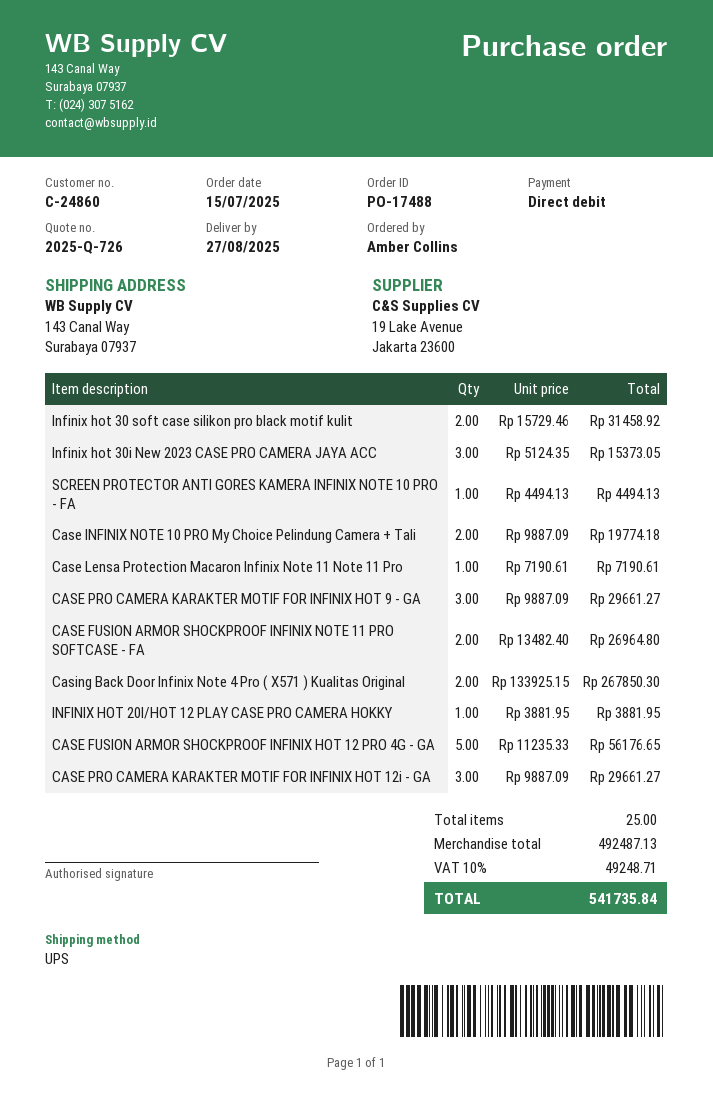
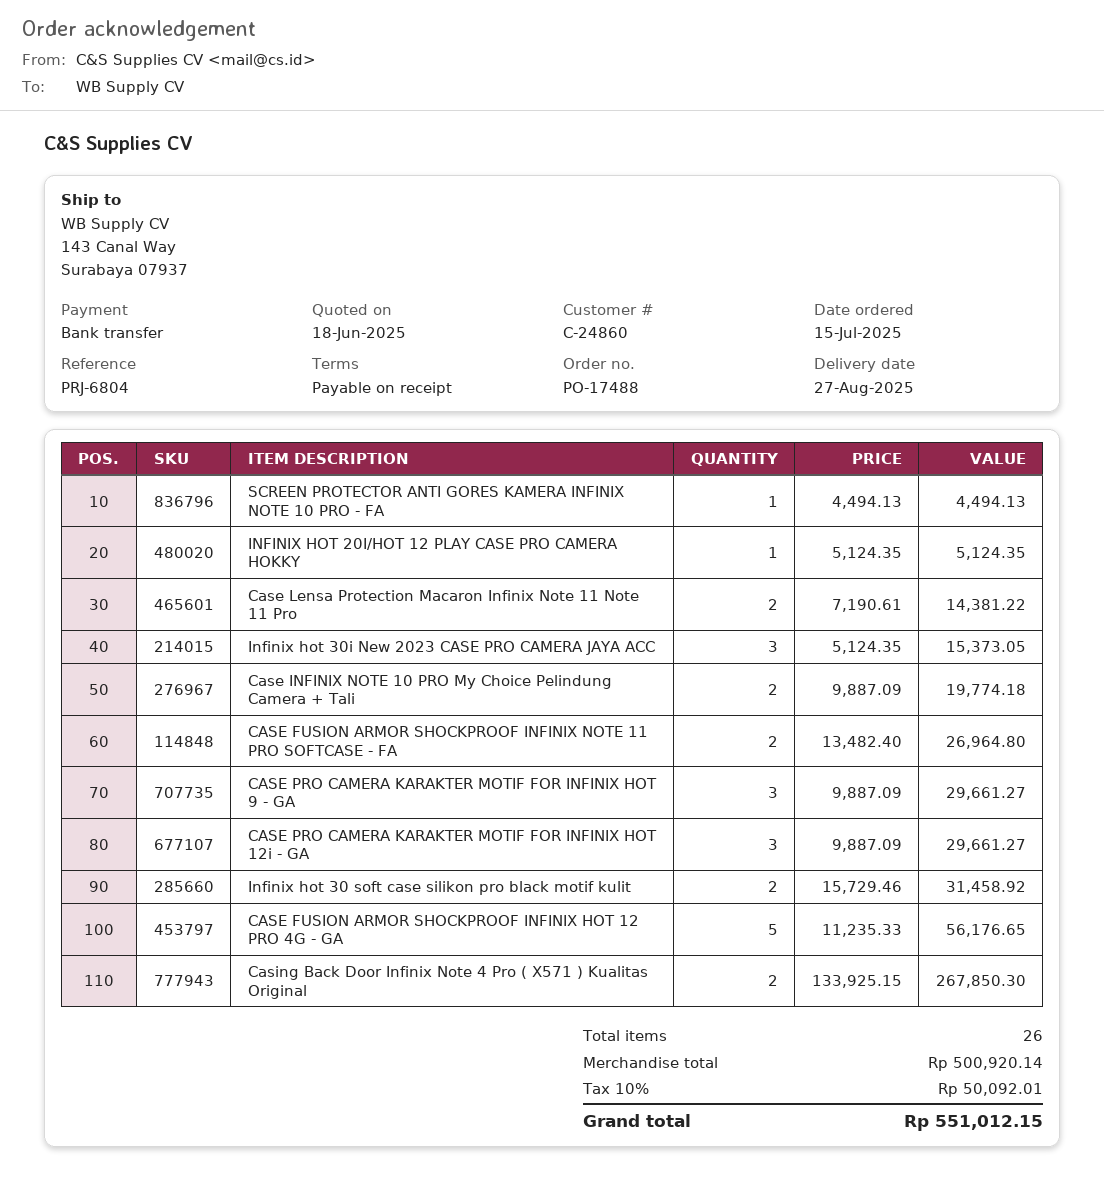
payment method: direct debit -> bank transfer
Case Lensa Protection Macaron Infinix Note 11 Note 11 Pro: 1 x 7190.61 = 7190.61 -> 2 x 7190.61 = 14381.22
INFINIX HOT 20I/HOT 12 PLAY CASE PRO CAMERA HOKKY: 1 x 3881.95 = 3881.95 -> 1 x 5124.35 = 5124.35
total quantity: 25 -> 26
subtotal: 492487.13 -> 500920.14
tax: 10% = 49248.71 -> 10% = 50092.01
total: 541735.84 -> 551012.15

